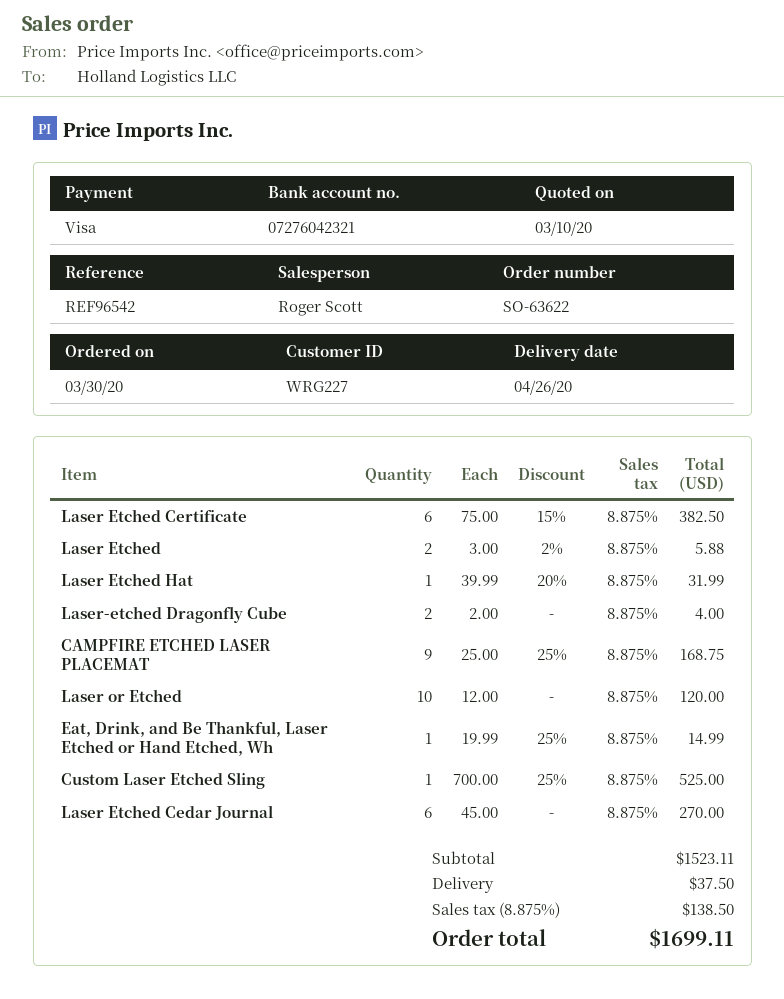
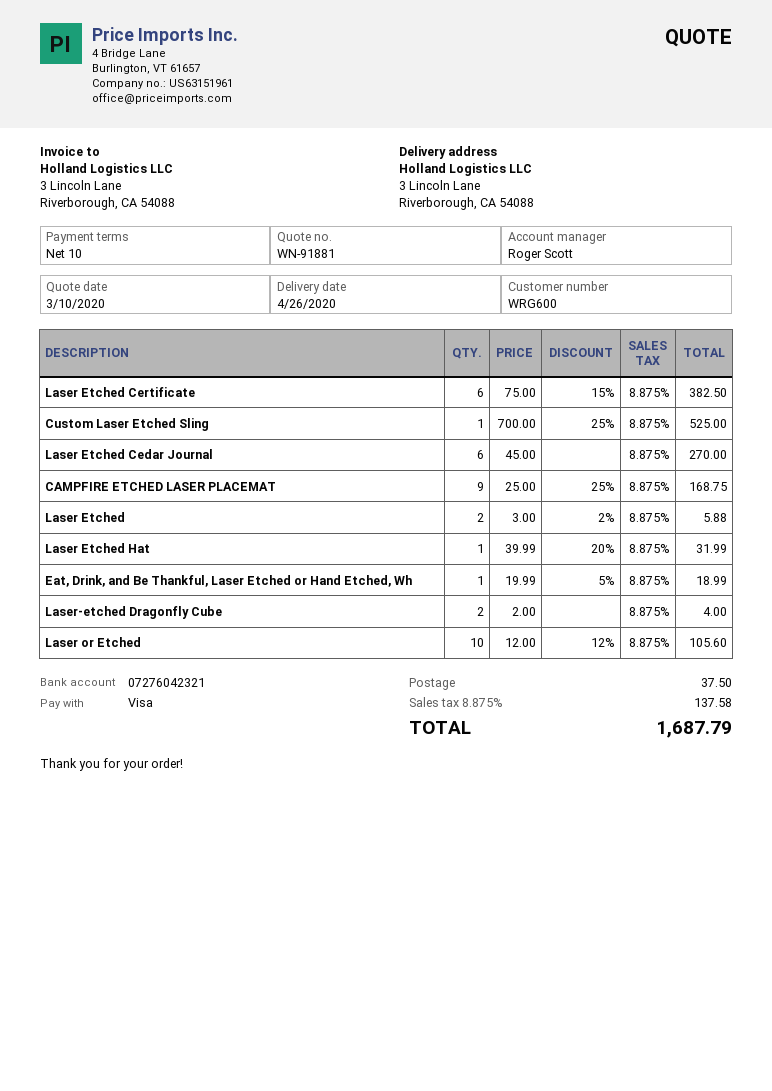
customer number: WRG227 -> WRG600
Laser or Etched: 10 x 12.00 = 120.00 -> 10 x 12.00 - 12% = 105.60
Eat, Drink, and Be Thankful, Laser Etched or Hand Etched, Wh: 1 x 19.99 - 25% = 14.99 -> 1 x 19.99 - 5% = 18.99
tax: 8.875% = 138.50 -> 8.875% = 137.58
total: 1699.11 -> 1687.79

